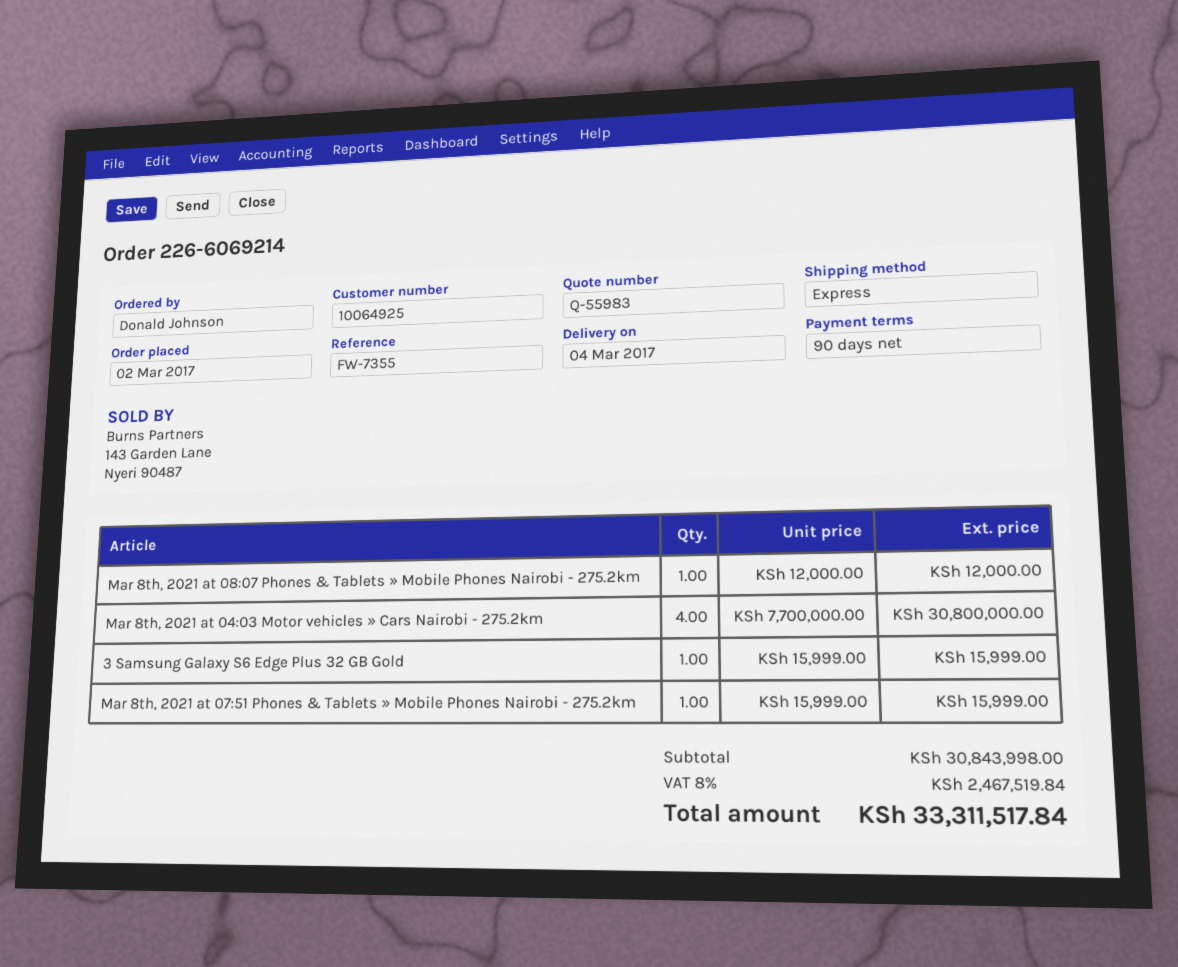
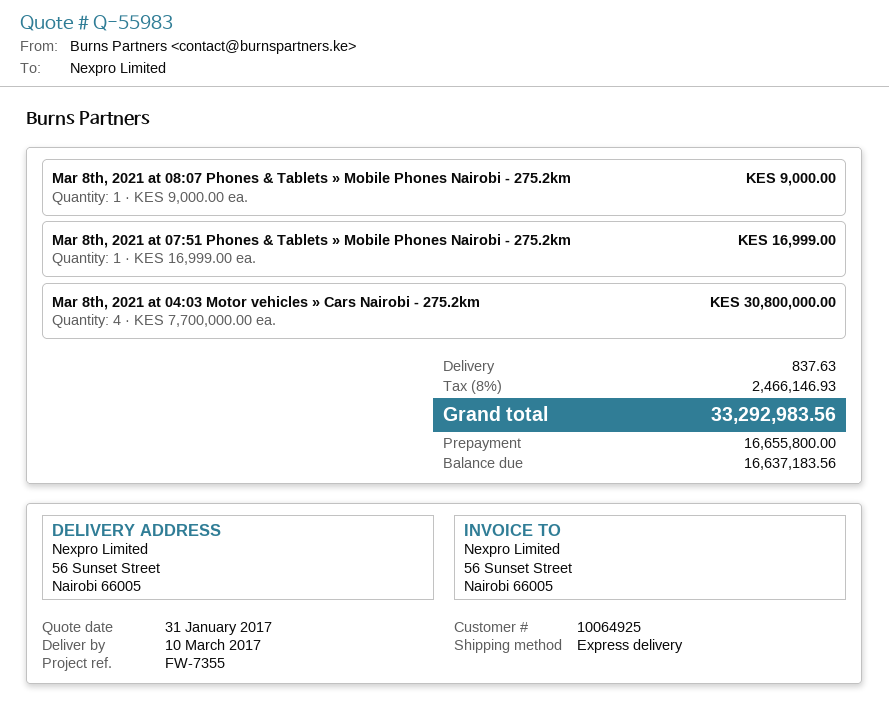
delivery date: 2017-03-04 -> 2017-03-10
Mar 8th, 2021 at 08:07 Phones & Tablets » Mobile Phones Nairobi - 275.2km: 1 x 12000.00 = 12000.00 -> 1 x 9000.00 = 9000.00
3 Samsung Galaxy S6 Edge Plus 32 GB Gold: 1 x 15999.00 = 15999.00 -> none
Mar 8th, 2021 at 07:51 Phones & Tablets » Mobile Phones Nairobi - 275.2km: 1 x 15999.00 = 15999.00 -> 1 x 16999.00 = 16999.00
shipping: none -> 837.63
tax: 8% = 2467519.84 -> 8% = 2466146.93
total: 33311517.84 -> 33292983.56

